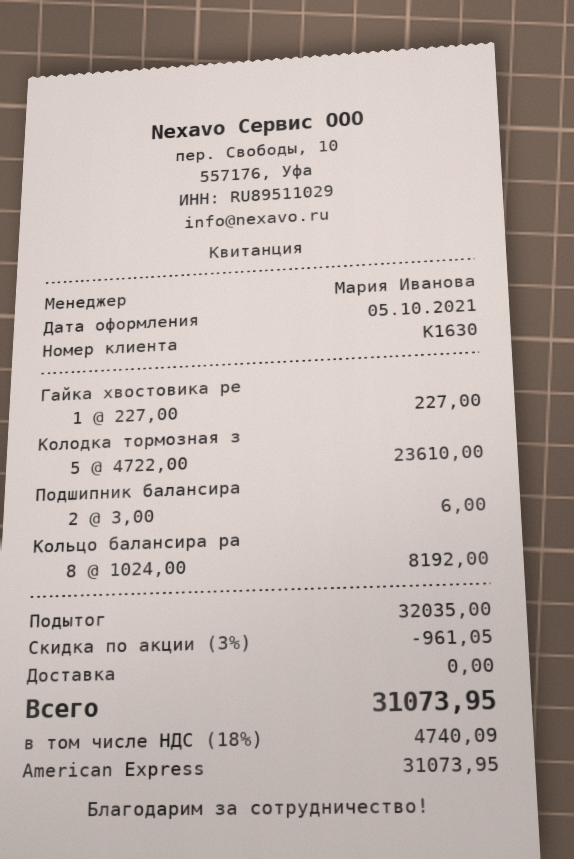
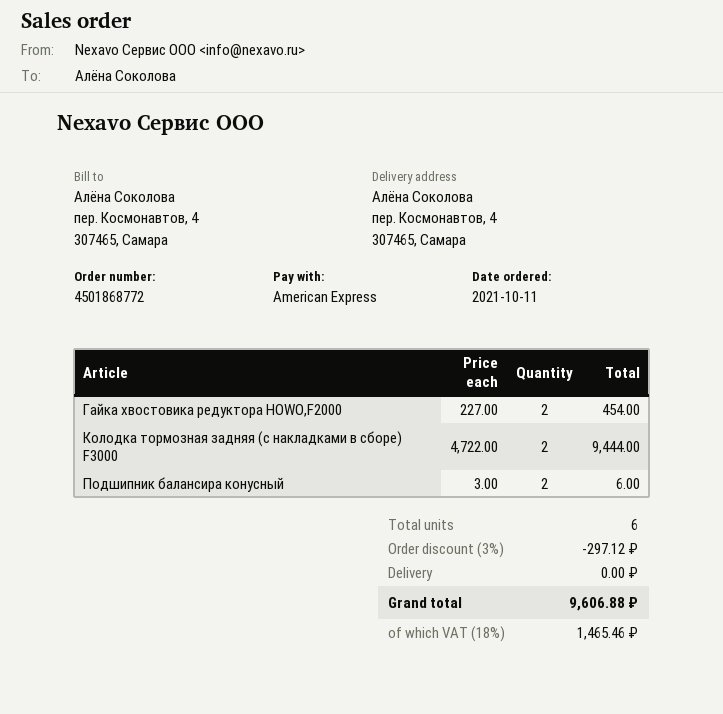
order date: 2021-10-05 -> 2021-10-11
Гайка хвостовика ре: 1 x 227.00 = 227.00 -> 2 x 227.00 = 454.00
Колодка тормозная з: 5 x 4722.00 = 23610.00 -> 2 x 4722.00 = 9444.00
Кольцо балансира ра: 8 x 1024.00 = 8192.00 -> none
discount: 3% = 961.05 -> 3% = 297.12
tax: 18% = 4740.09 -> 18% = 1465.46
total: 31073.95 -> 9606.88

